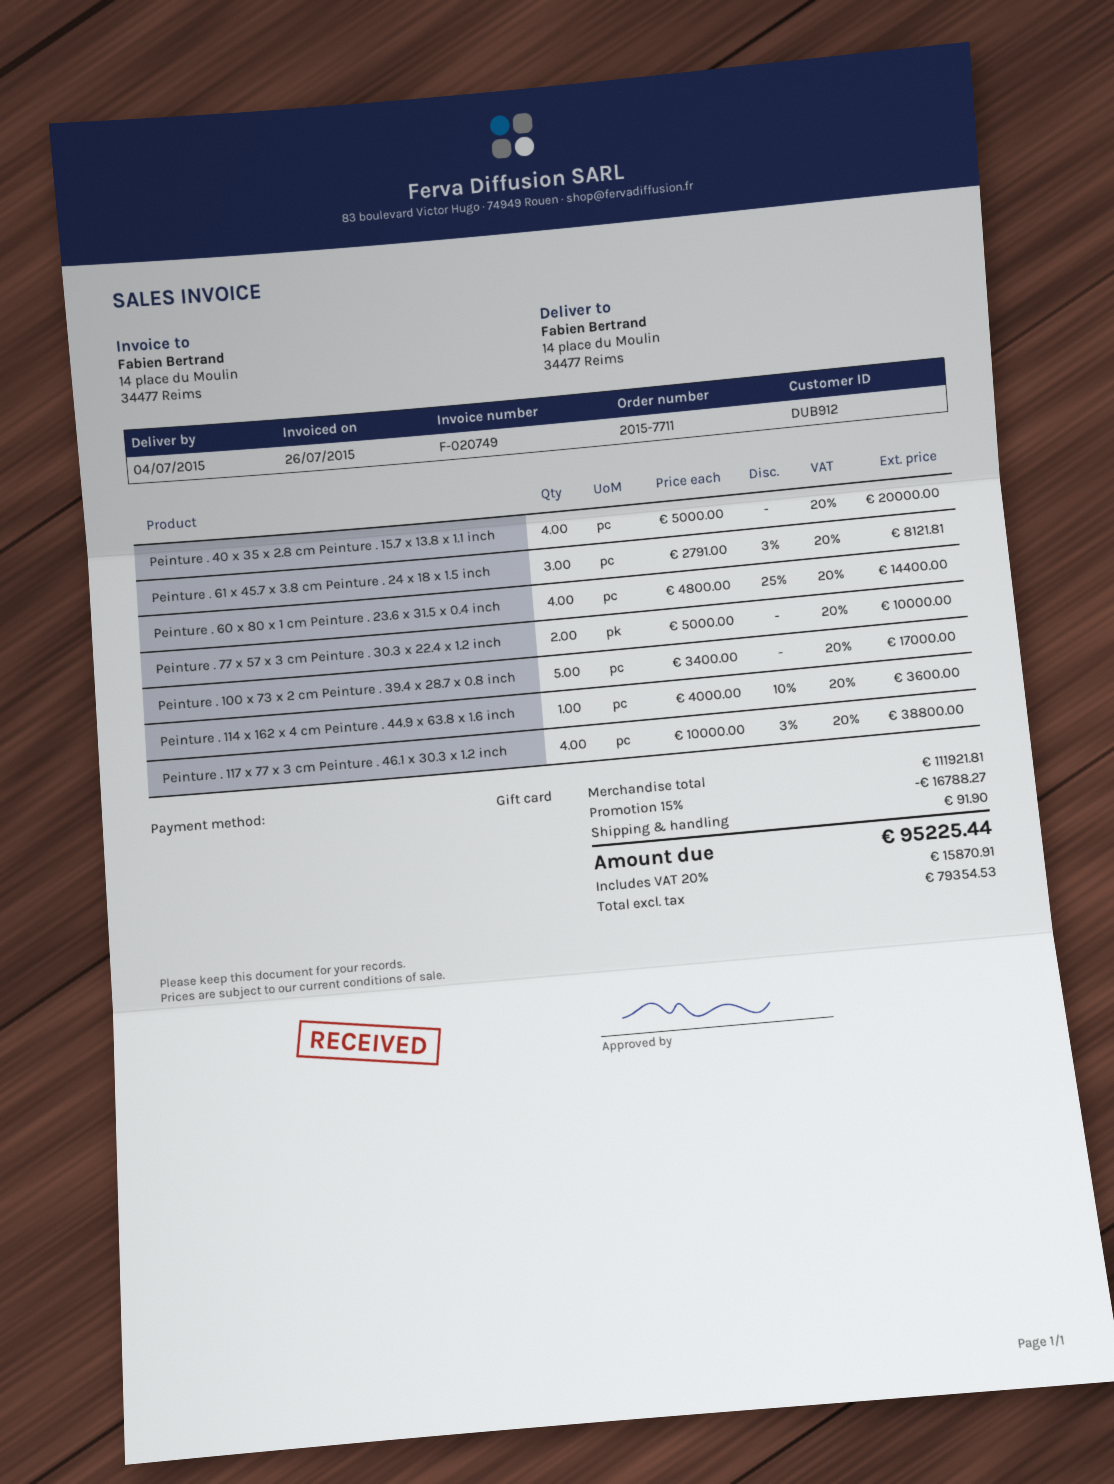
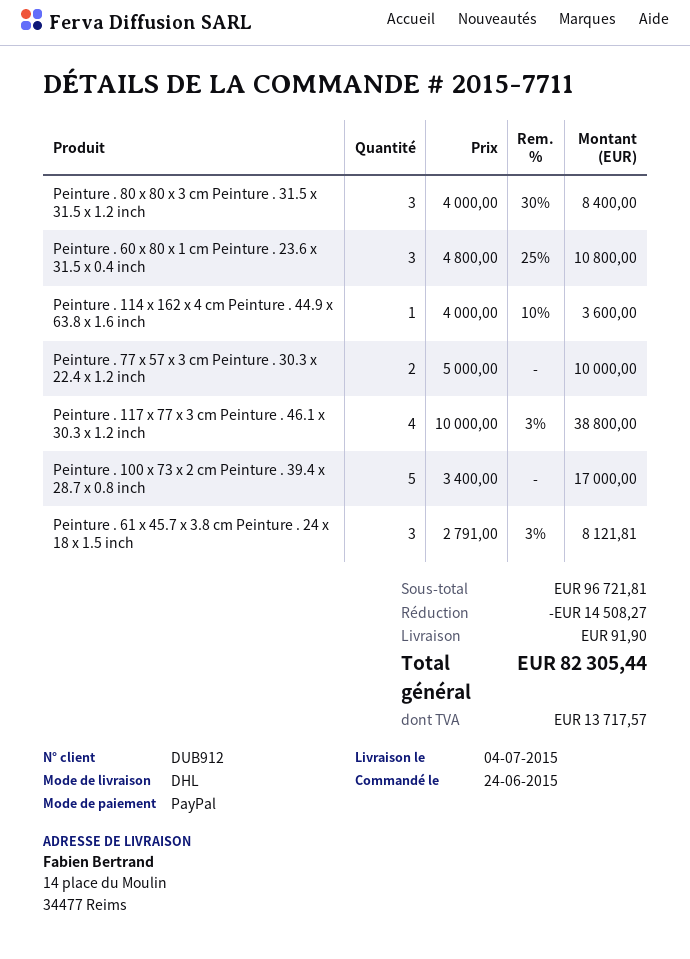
payment method: gift card -> PayPal
Peinture . 40 x 35 x 2.8 cm Peinture . 15.7 x 13.8 x 1.1 inch: 4 x 5000.00 = 20000.00 -> none
Peinture . 60 x 80 x 1 cm Peinture . 23.6 x 31.5 x 0.4 inch: 4 x 4800.00 - 25% = 14400.00 -> 3 x 4800.00 - 25% = 10800.00
Peinture . 80 x 80 x 3 cm Peinture . 31.5 x 31.5 x 1.2 inch: none -> 3 x 4000.00 - 30% = 8400.00
subtotal: 111921.81 -> 96721.81
discount: 16788.27 -> 14508.27
tax: 15870.91 -> 13717.57
total: 95225.44 -> 82305.44

